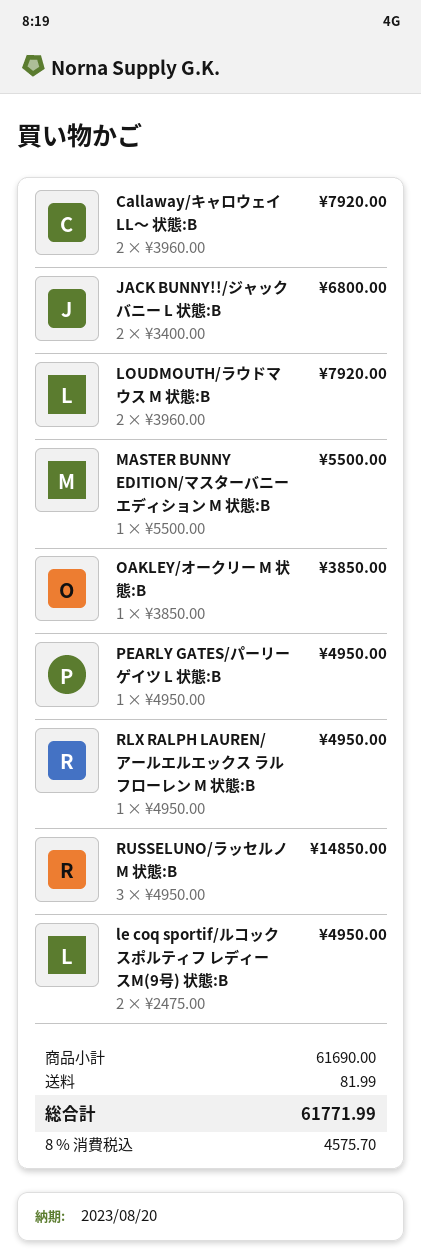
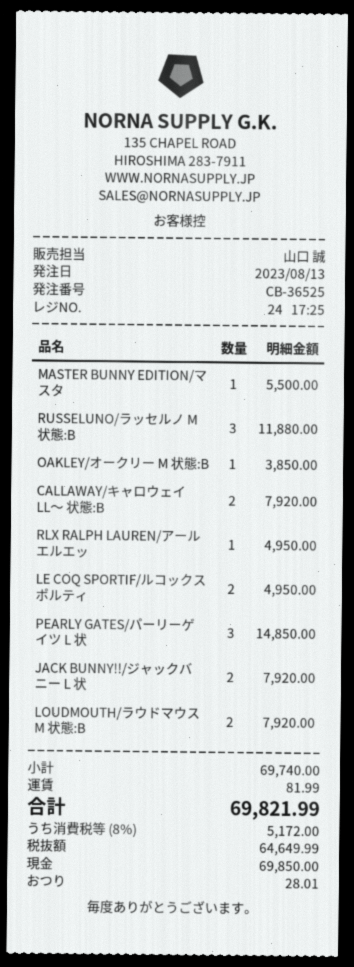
JACK BUNNY!!/ジャックバニー L 状態:B: 2 for 6800.00 -> 2 for 7920.00
PEARLY GATES/パーリーゲイツ L 状態:B: 1 for 4950.00 -> 3 for 14850.00
RUSSELUNO/ラッセルノ M 状態:B: 3 for 14850.00 -> 3 for 11880.00
subtotal: 61690.00 -> 69740.00
tax: 8% = 4575.70 -> 8% = 5172.00
total: 61771.99 -> 69821.99

